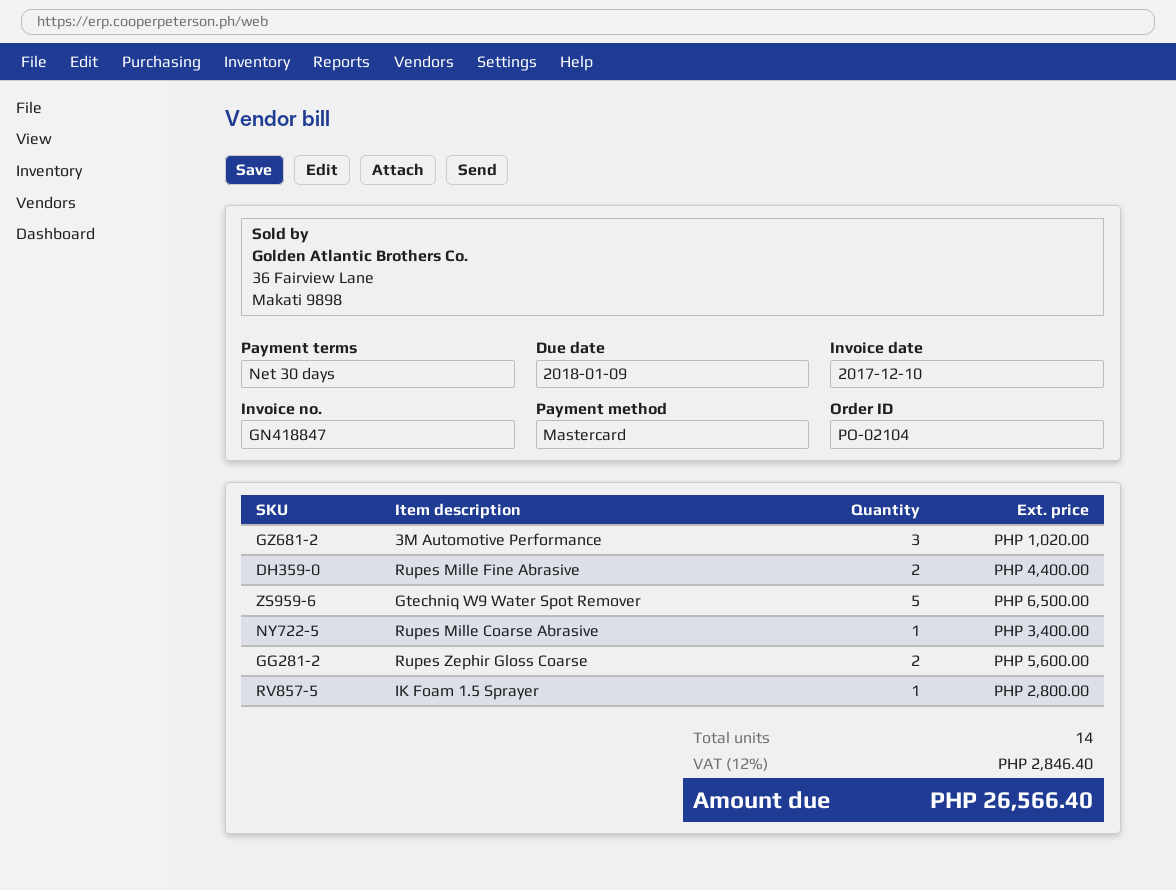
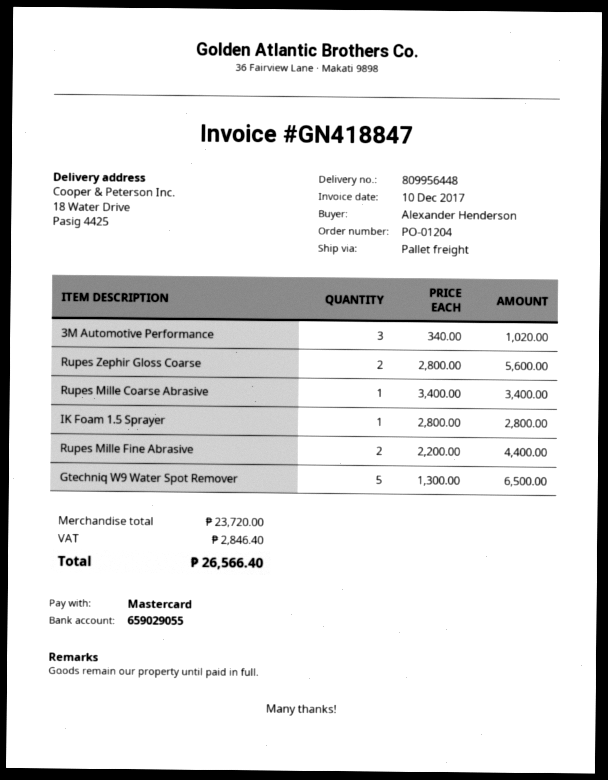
order number: PO-02104 -> PO-01204

